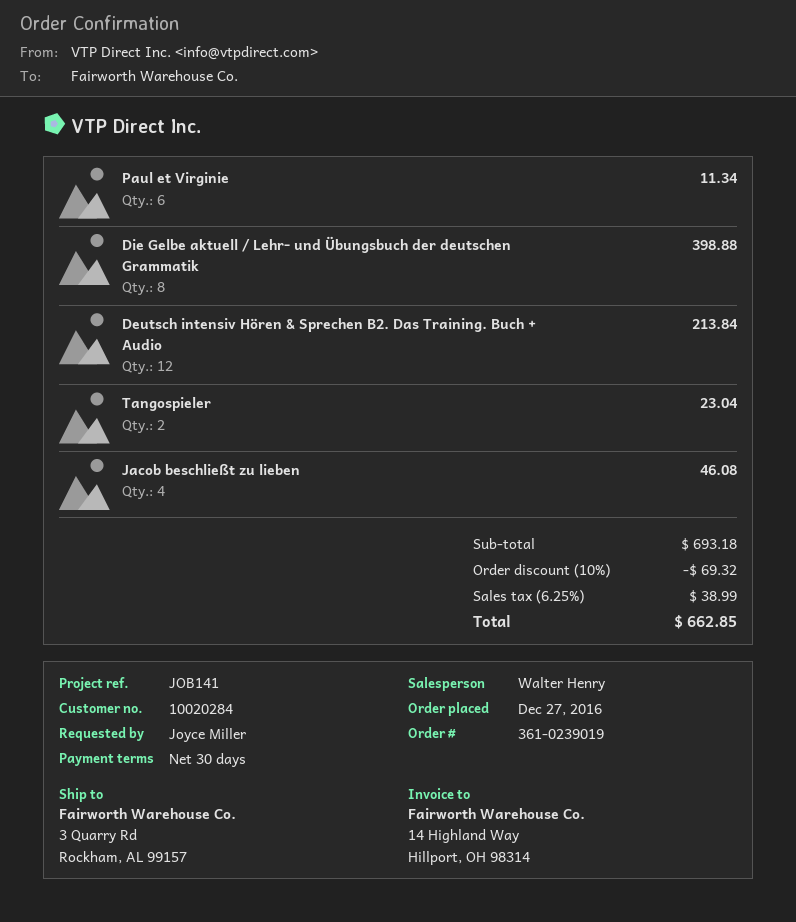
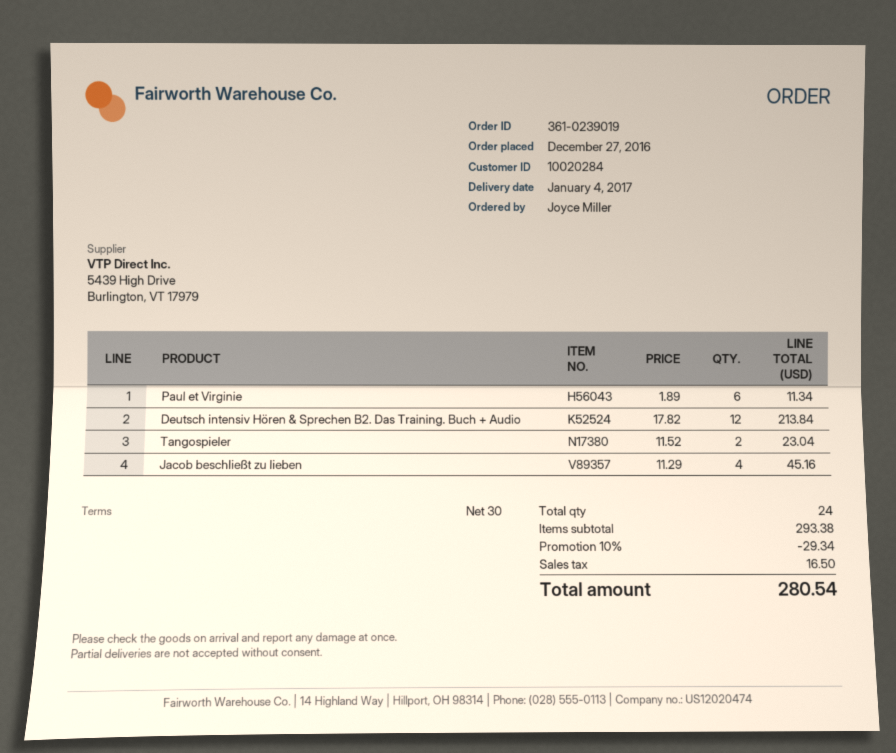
Die Gelbe aktuell / Lehr- und Übungsbuch der deutschen Grammatik: 8 for 398.88 -> none
Jacob beschließt zu lieben: 4 for 46.08 -> 4 for 45.16
subtotal: 693.18 -> 293.38
discount: 10% = 69.32 -> 10% = 29.34
tax: 38.99 -> 16.50
total: 662.85 -> 280.54

